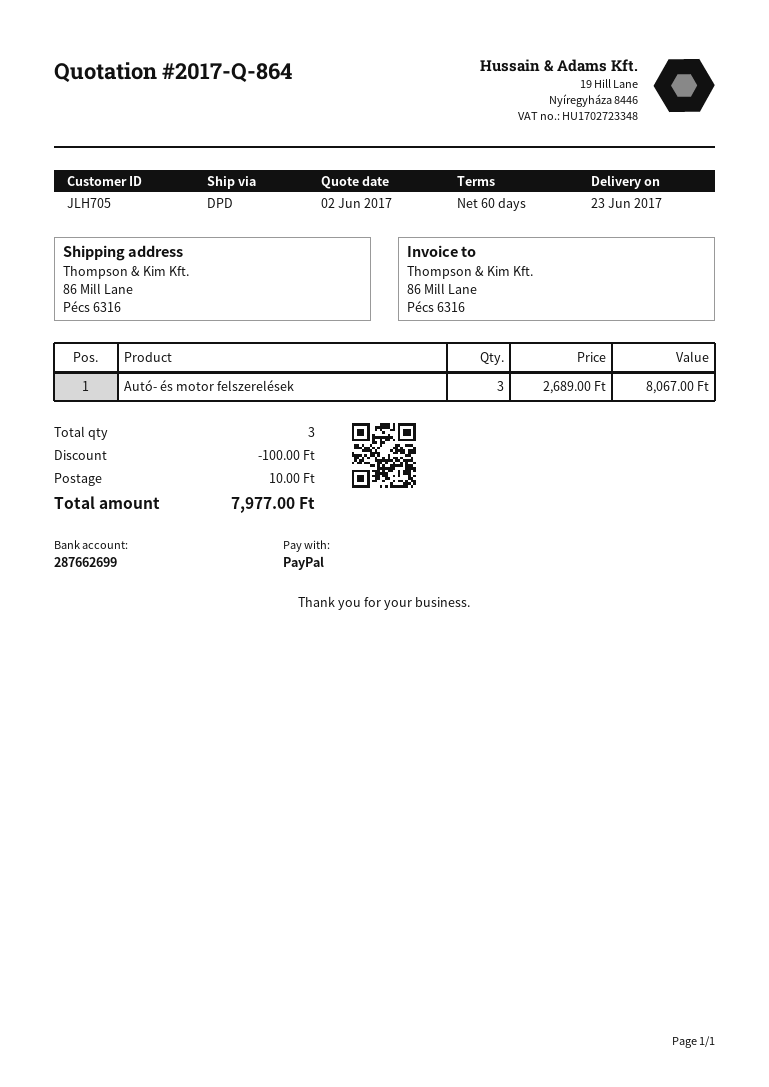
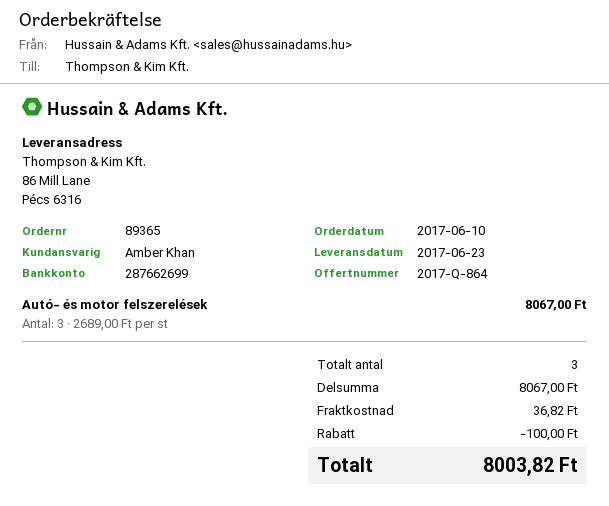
shipping: 10.00 -> 36.82
total: 7977.00 -> 8003.82

